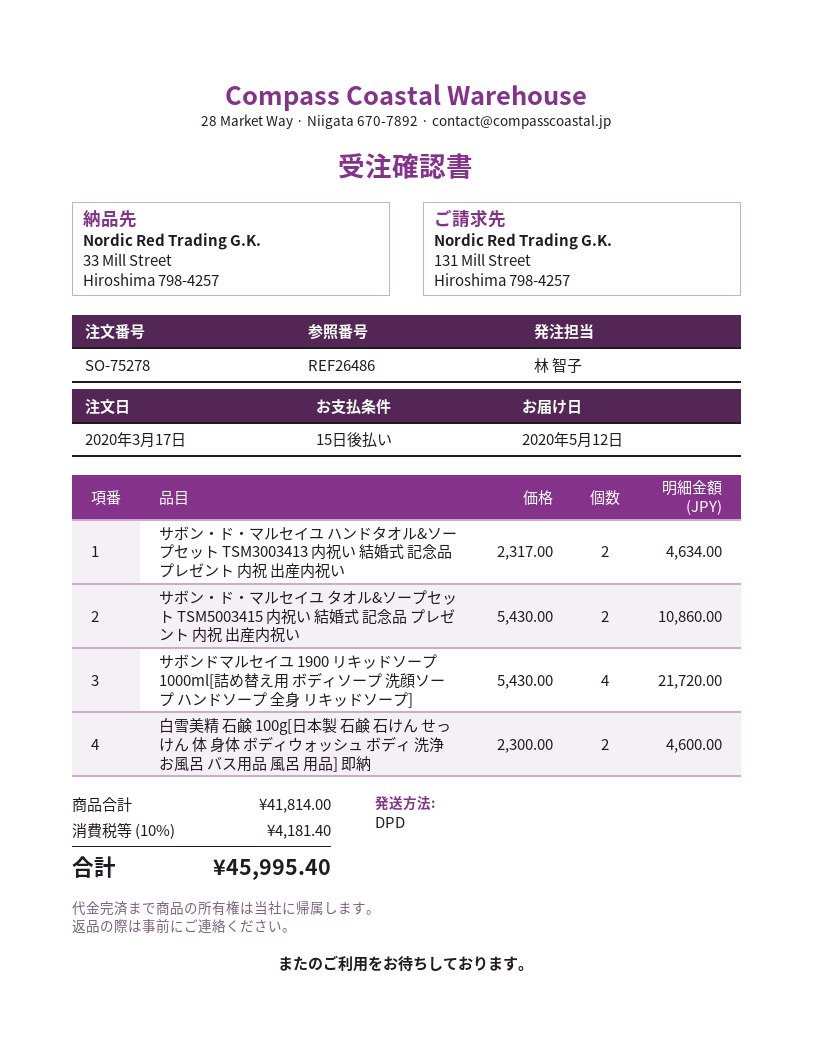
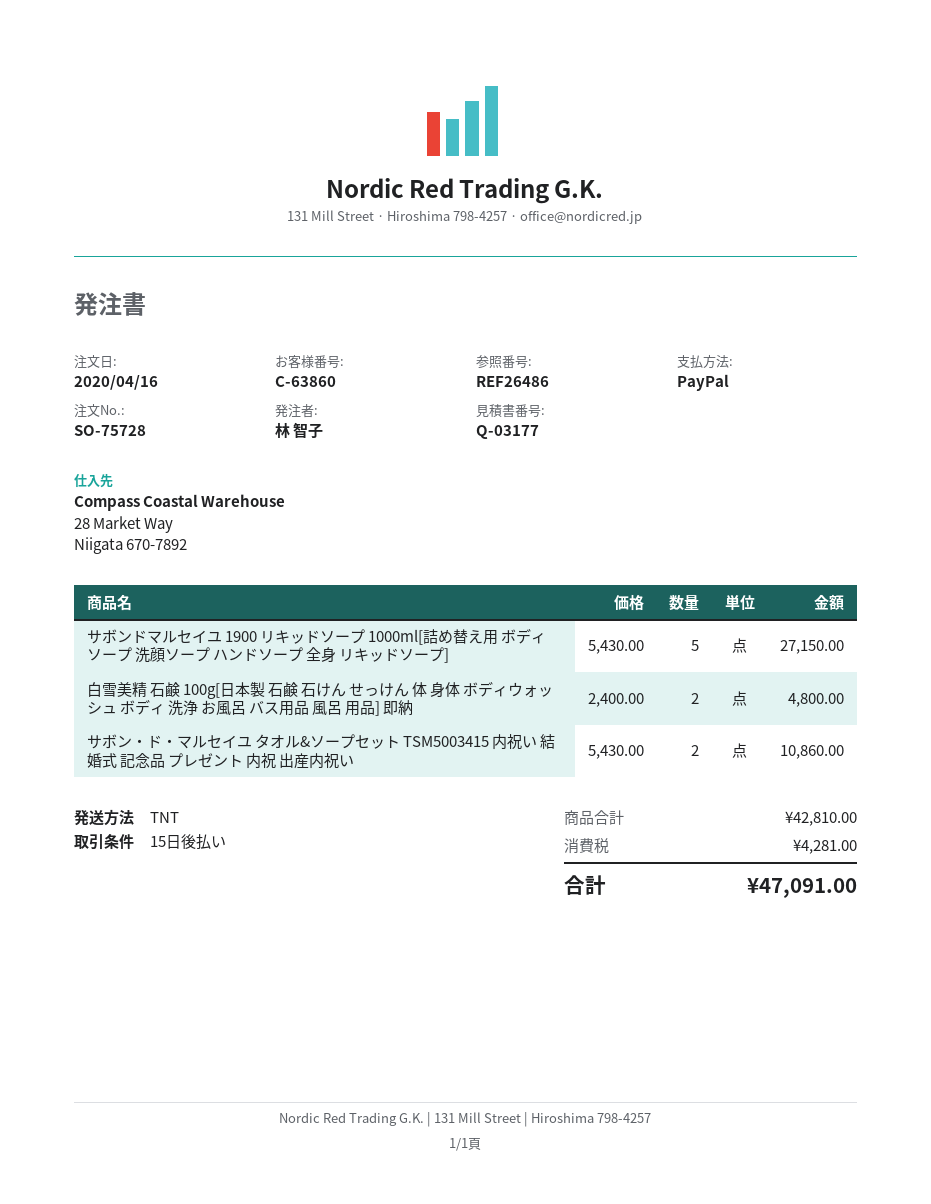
order number: SO-75278 -> SO-75728
order date: 2020-03-17 -> 2020-04-16
shipping method: DPD -> TNT
サボン・ド・マルセイユ ハンドタオル&ソープセット TSM3003413 内祝い 結婚式 記念品 プレゼント 内祝 出産内祝い: 2 x 2317.00 = 4634.00 -> none
サボンドマルセイユ 1900 リキッドソープ 1000ml[詰め替え用 ボディソープ 洗顔ソープ ハンドソープ 全身 リキッドソープ]: 4 x 5430.00 = 21720.00 -> 5 x 5430.00 = 27150.00
白雪美精 石鹸 100g[日本製 石鹸 石けん せっけん 体 身体 ボディウォッシュ ボディ 洗浄 お風呂 バス用品 風呂 用品] 即納: 2 x 2300.00 = 4600.00 -> 2 x 2400.00 = 4800.00
subtotal: 41814.00 -> 42810.00
tax: 4181.40 -> 4281.00
total: 45995.40 -> 47091.00

